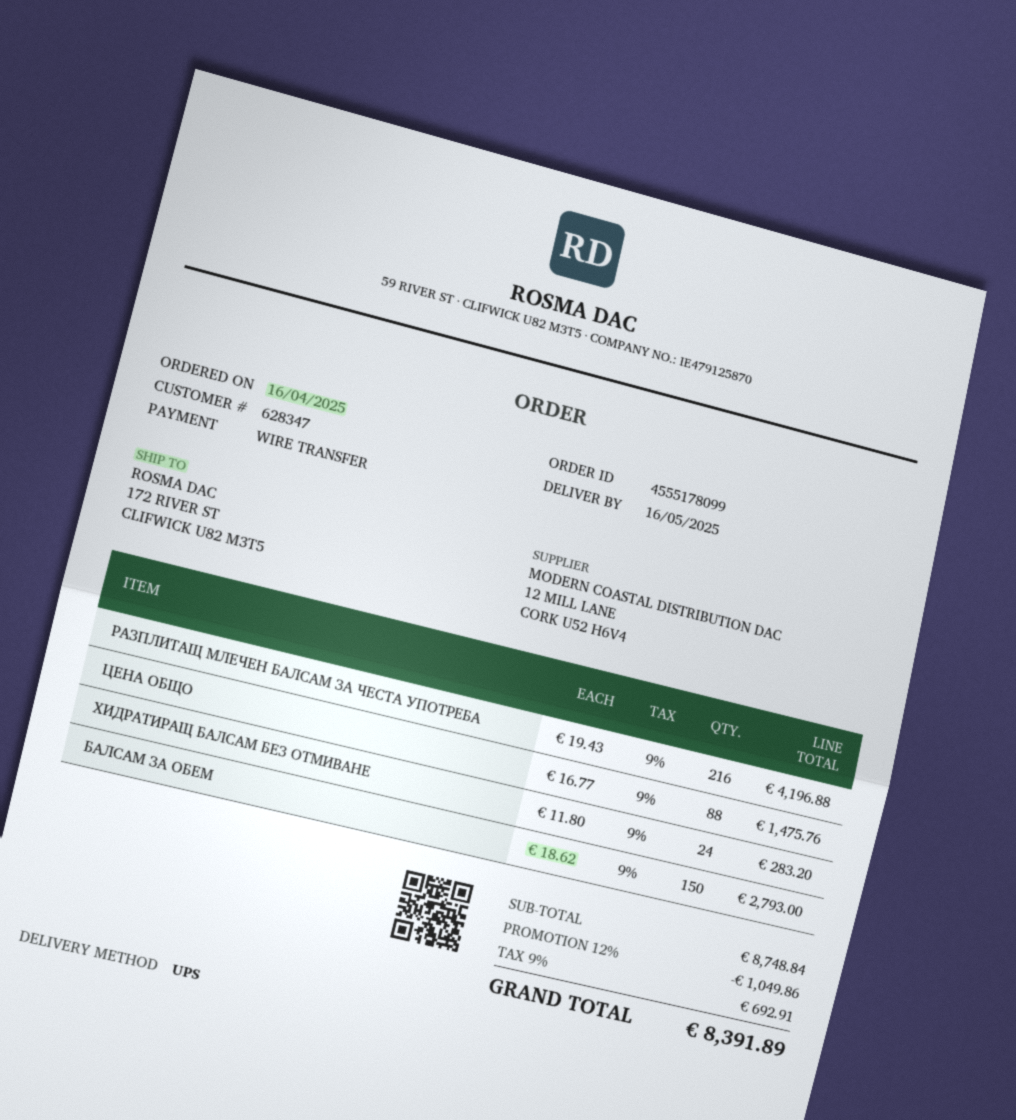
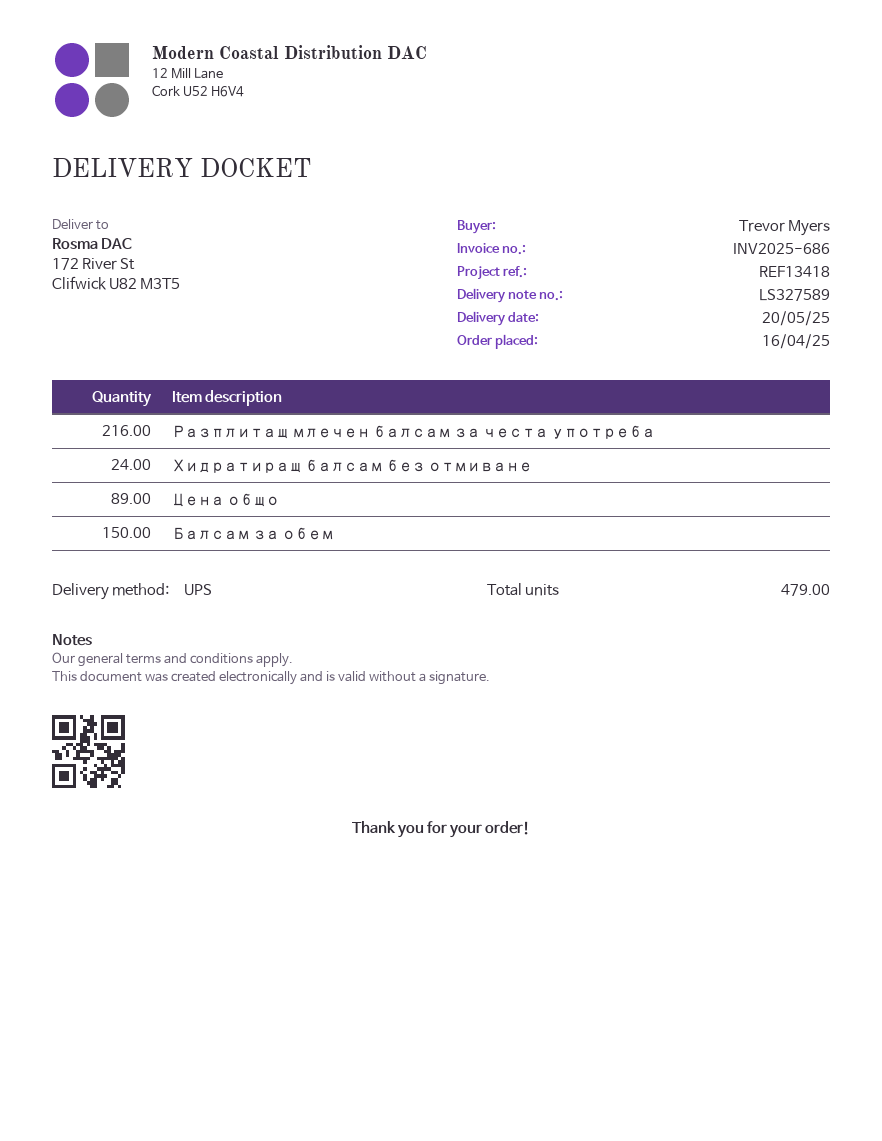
delivery date: 2025-05-16 -> 2025-05-20
ЦЕНА ОБЩО: 88 -> 89

